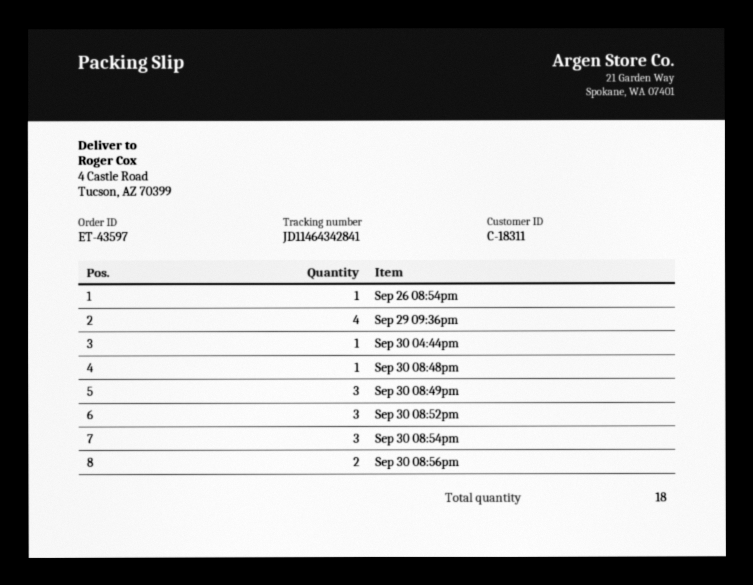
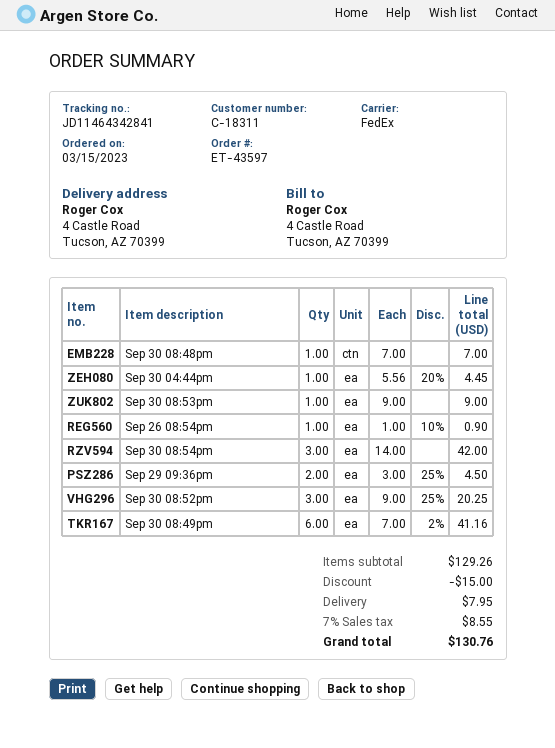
Sep 29 09:36pm: 4 -> 2
Sep 30 08:49pm: 3 -> 6
Sep 30 08:56pm: 2 -> none
Sep 30 08:53pm: none -> 1

